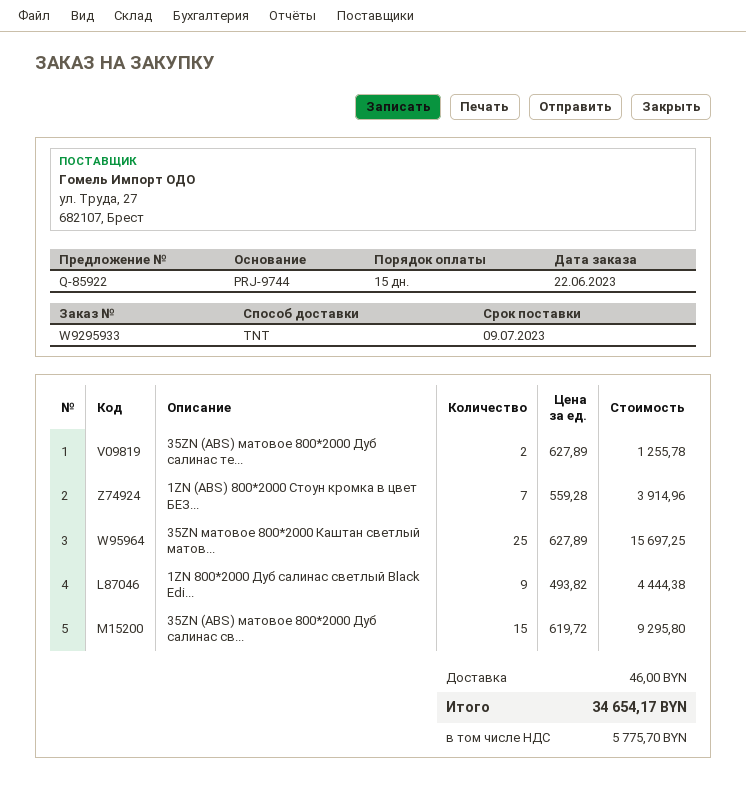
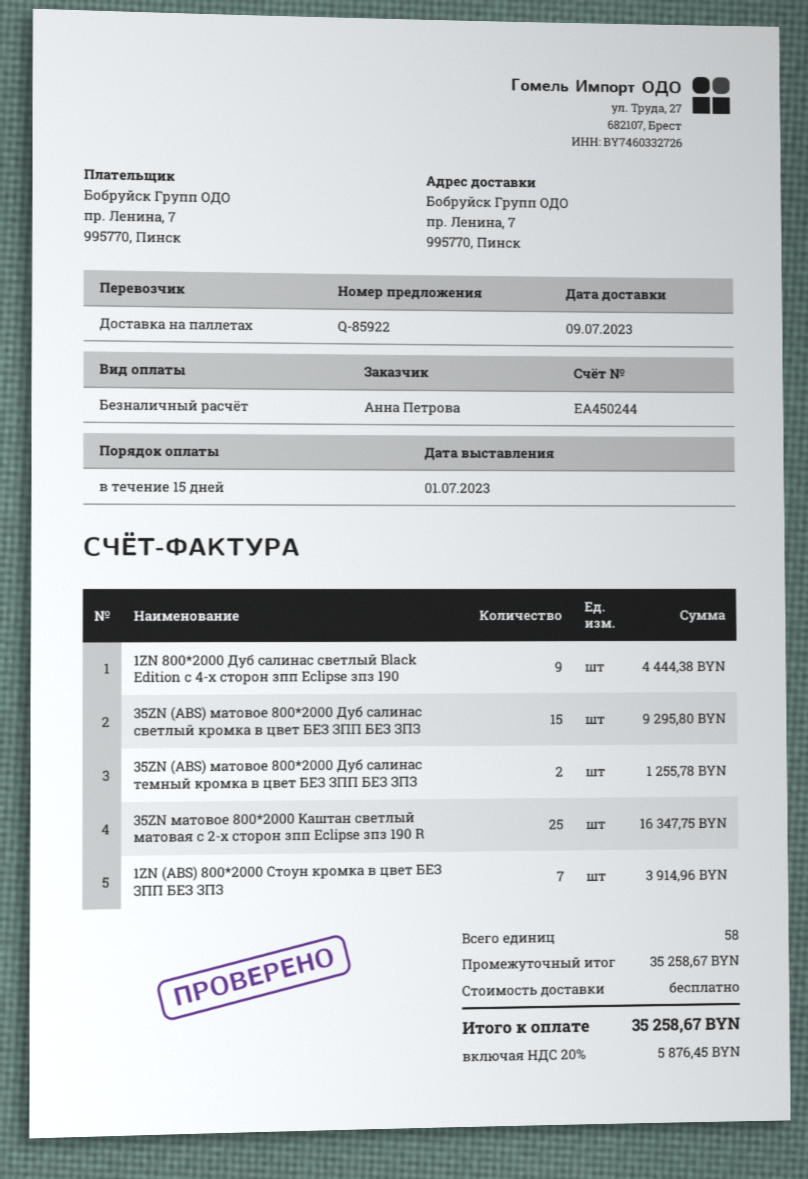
shipping method: TNT -> pallet freight
35ZN матовое 800*2000 Каштан светлый матов...: 25 for 15697.25 -> 25 for 16347.75
shipping: 46.00 -> 0.00
tax: 5775.70 -> 5876.45
total: 34654.17 -> 35258.67

